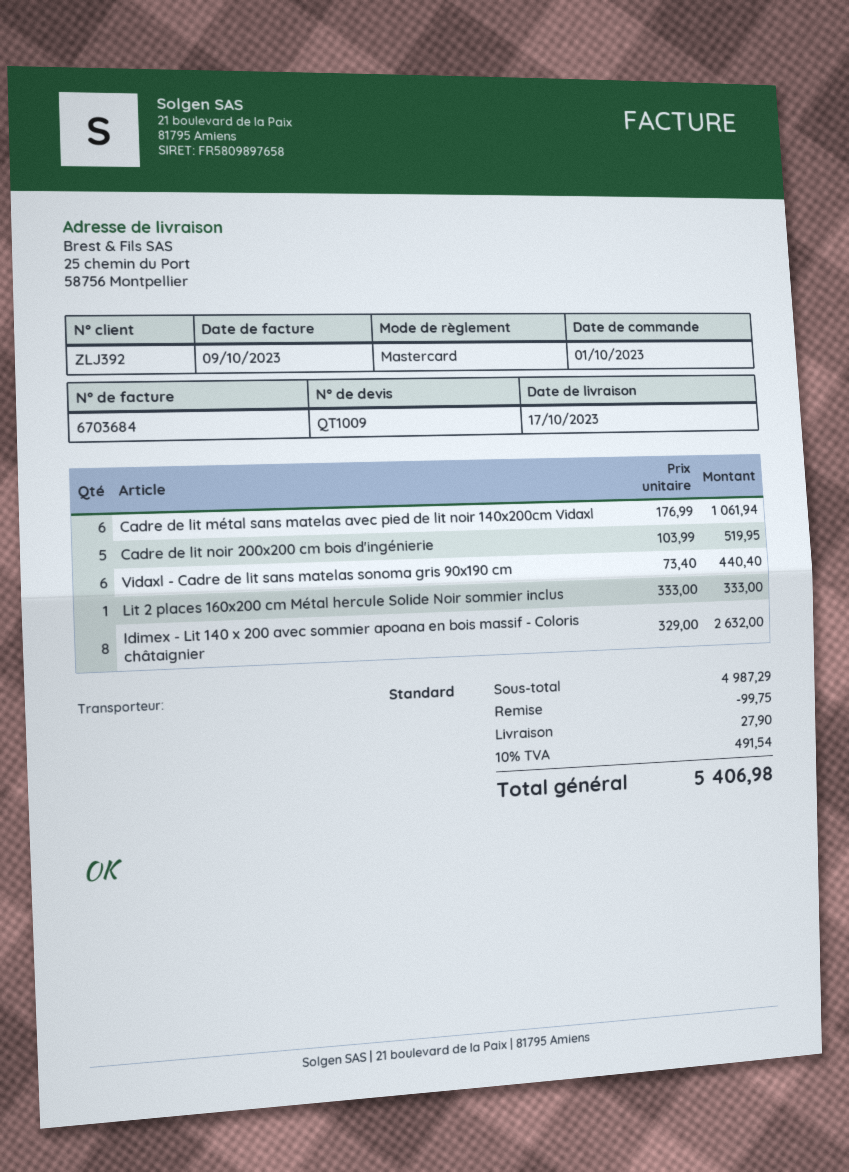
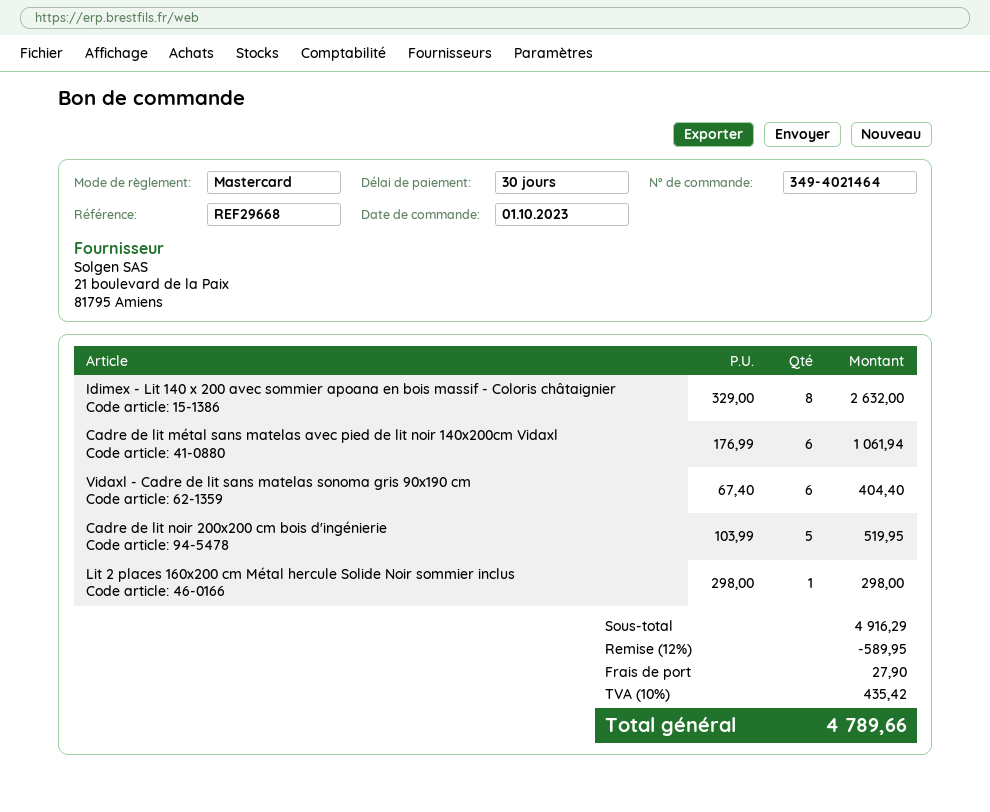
Vidaxl - Cadre de lit sans matelas sonoma gris 90x190 cm: 6 x 73.40 = 440.40 -> 6 x 67.40 = 404.40
Lit 2 places 160x200 cm Métal hercule Solide Noir sommier inclus: 1 x 333.00 = 333.00 -> 1 x 298.00 = 298.00
subtotal: 4987.29 -> 4916.29
discount: 99.75 -> 589.95
tax: 10% = 491.54 -> 10% = 435.42
total: 5406.98 -> 4789.66

